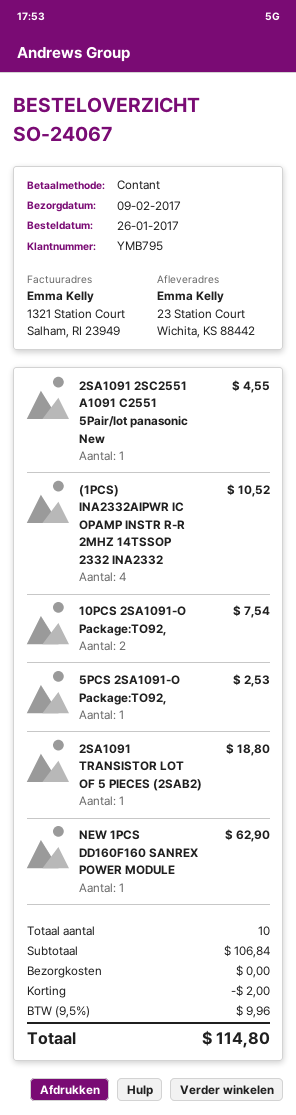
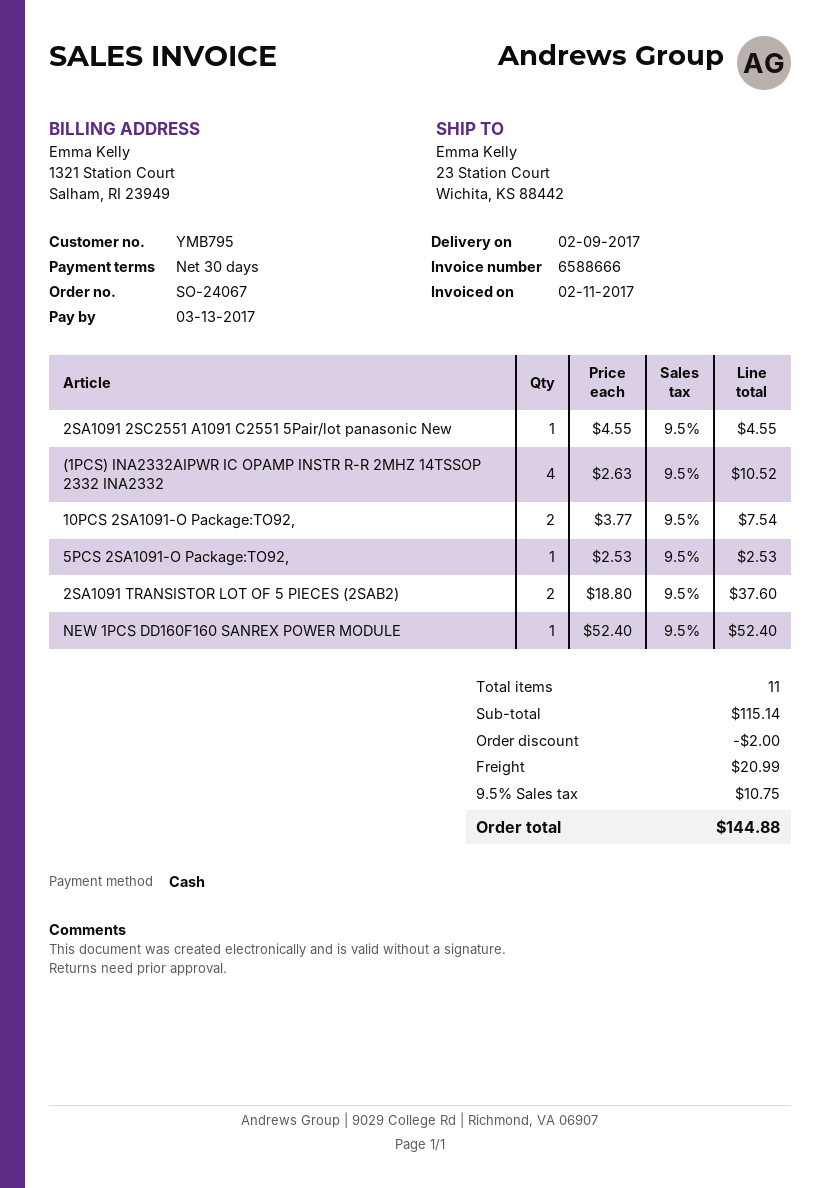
2SA1091 TRANSISTOR LOT OF 5 PIECES (2SAB2): 1 for 18.80 -> 2 for 37.60
NEW 1PCS DD160F160 SANREX POWER MODULE: 1 for 62.90 -> 1 for 52.40
total quantity: 10 -> 11
subtotal: 106.84 -> 115.14
shipping: 0.00 -> 20.99
tax: 9.5% = 9.96 -> 9.5% = 10.75
total: 114.80 -> 144.88

